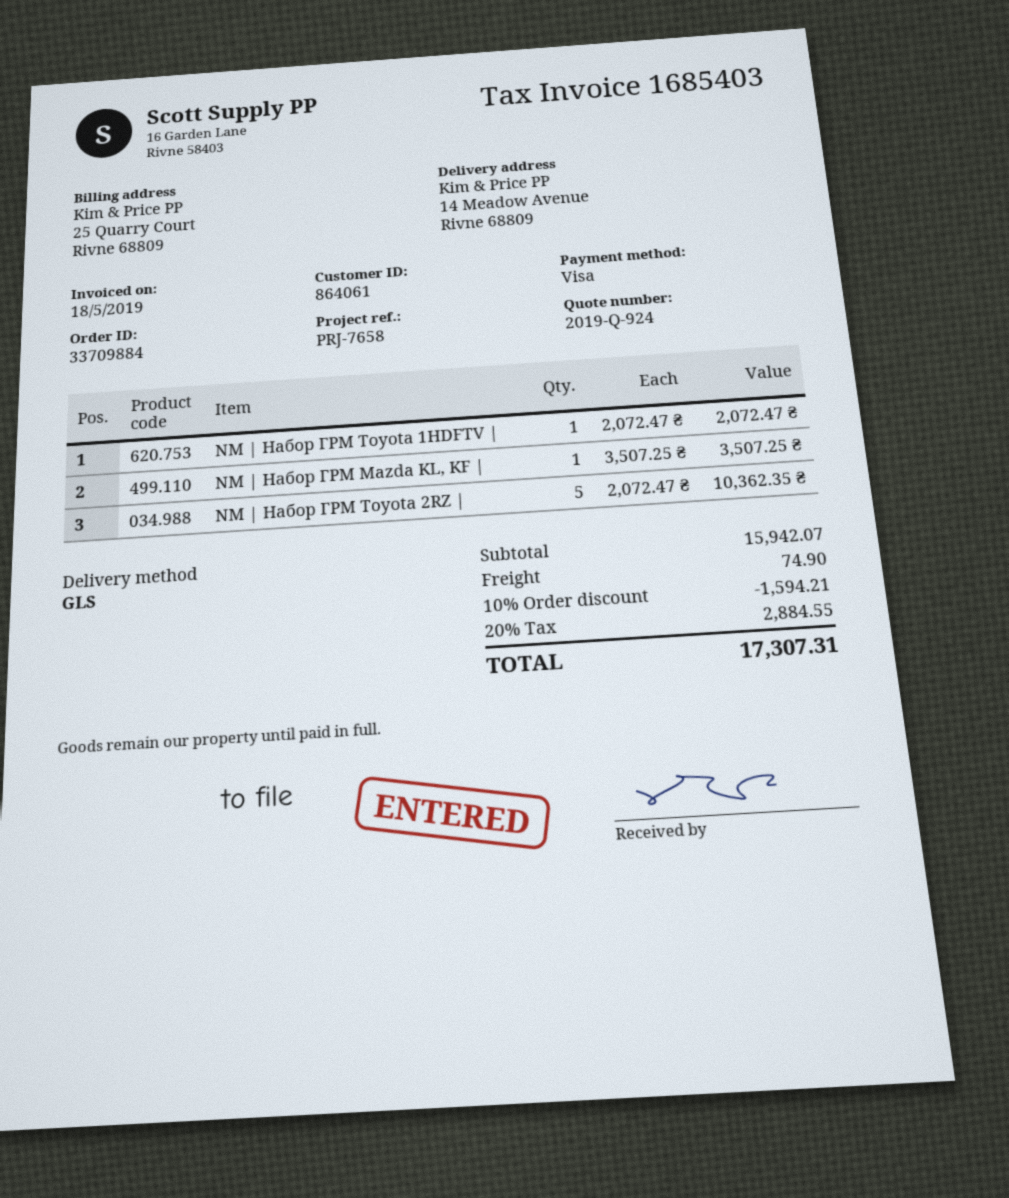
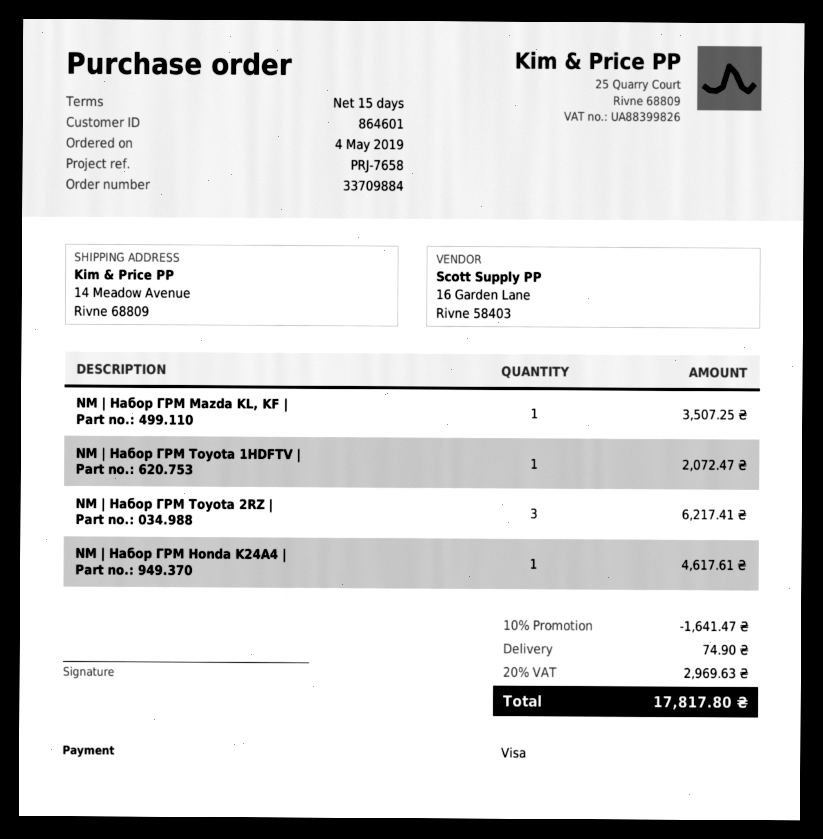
customer number: 864061 -> 864601
NM | Набор ГРМ Toyota 2RZ |: 5 for 10362.35 -> 3 for 6217.41
NM | Набор ГРМ Honda K24A4 |: none -> 1 for 4617.61
discount: 10% = 1594.21 -> 10% = 1641.47
tax: 20% = 2884.55 -> 20% = 2969.63
total: 17307.31 -> 17817.80

